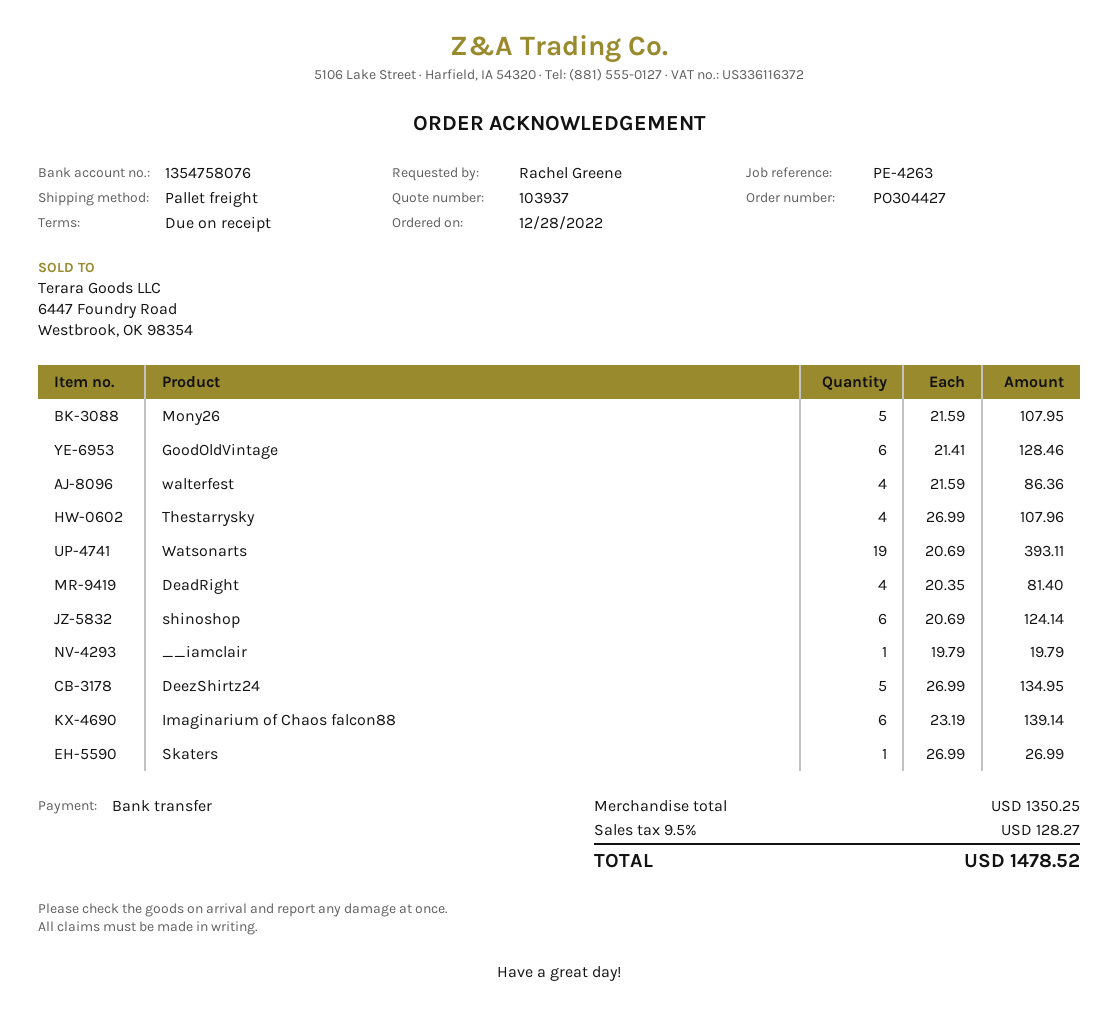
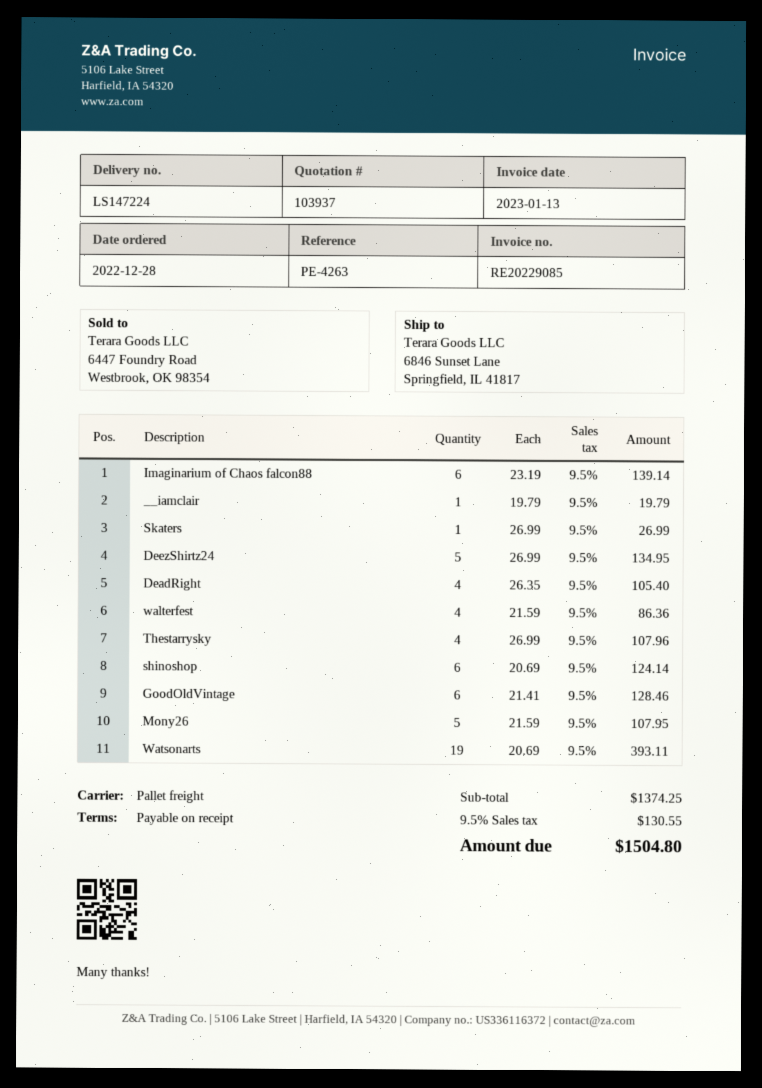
DeadRight: 4 x 20.35 = 81.40 -> 4 x 26.35 = 105.40
subtotal: 1350.25 -> 1374.25
tax: 9.5% = 128.27 -> 9.5% = 130.55
total: 1478.52 -> 1504.80

